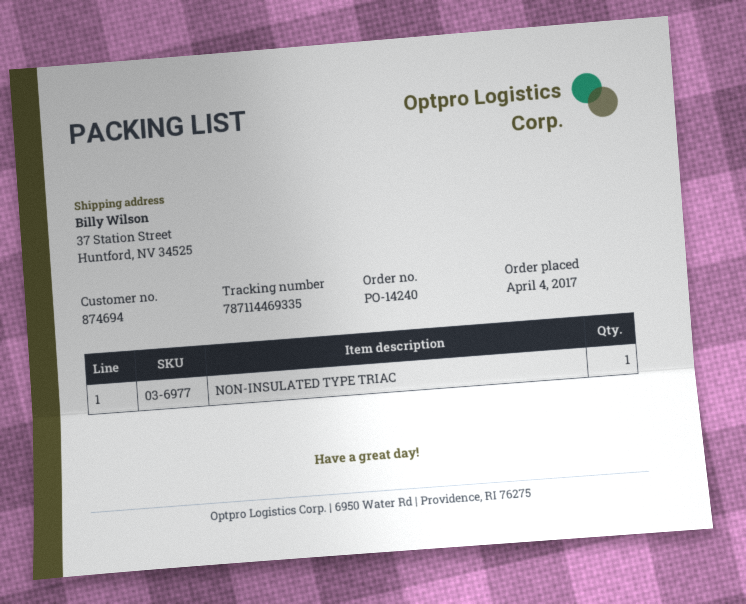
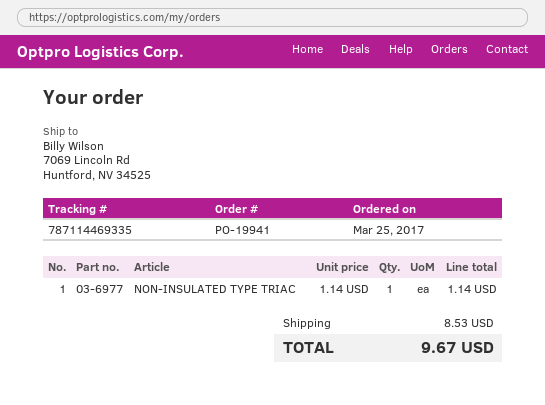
order number: PO-14240 -> PO-19941
order date: 2017-04-04 -> 2017-03-25
ship to: 37 Station Street, Huntford, NV 34525 -> 7069 Lincoln Rd, Huntford, NV 34525

